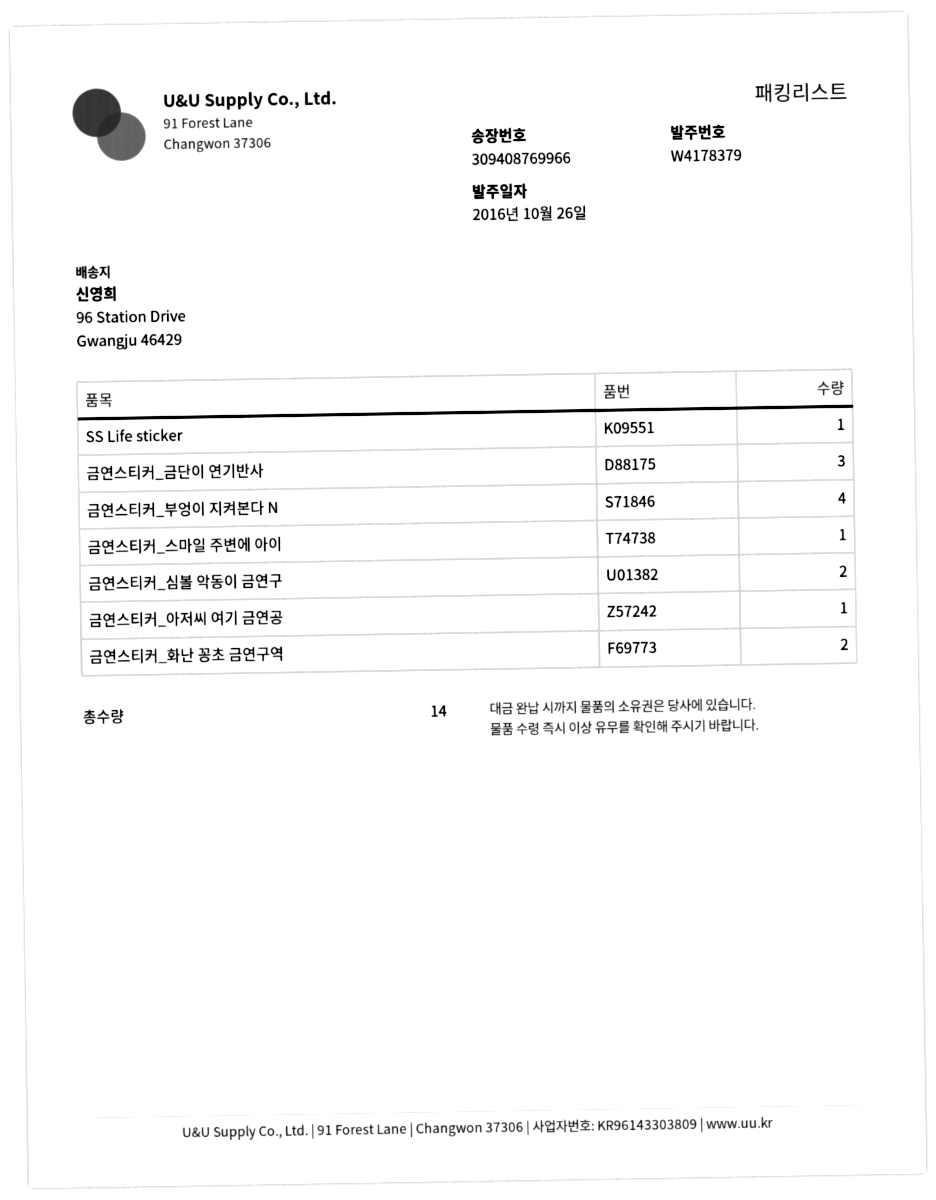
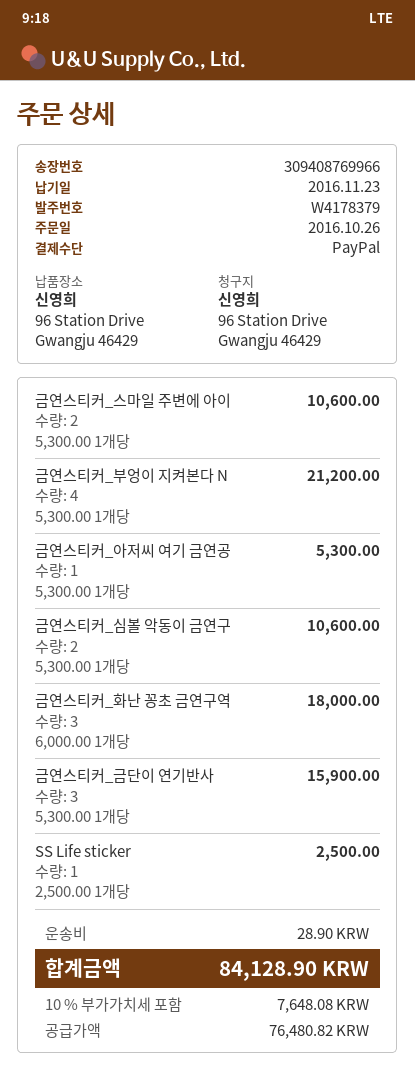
금연스티커_스마일 주변에 아이: 1 -> 2
금연스티커_화난 꽁초 금연구역: 2 -> 3

